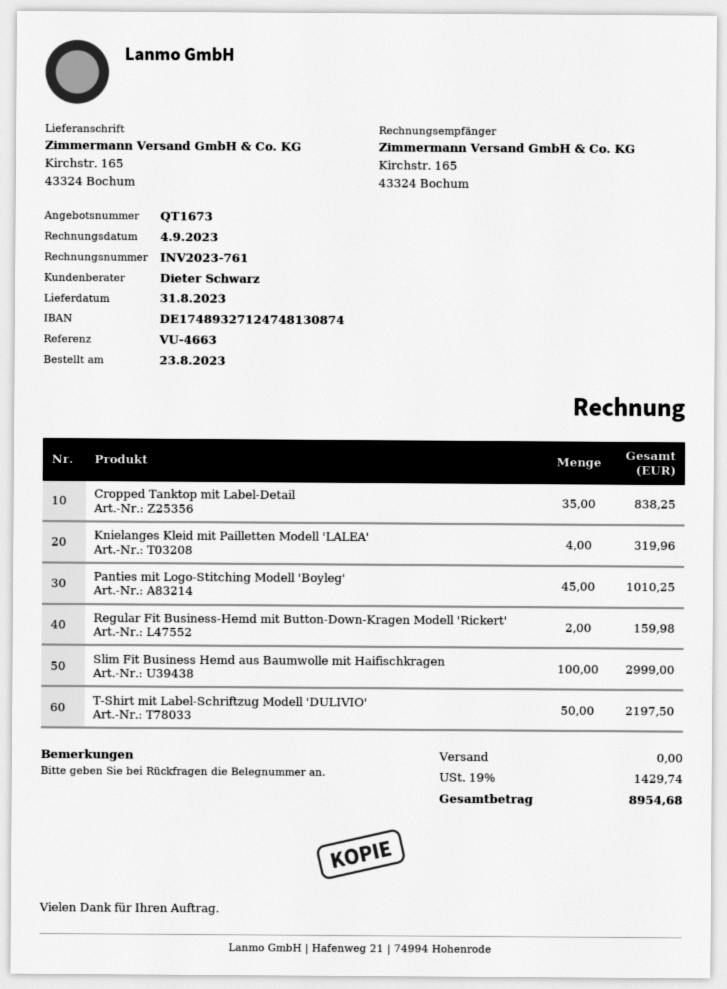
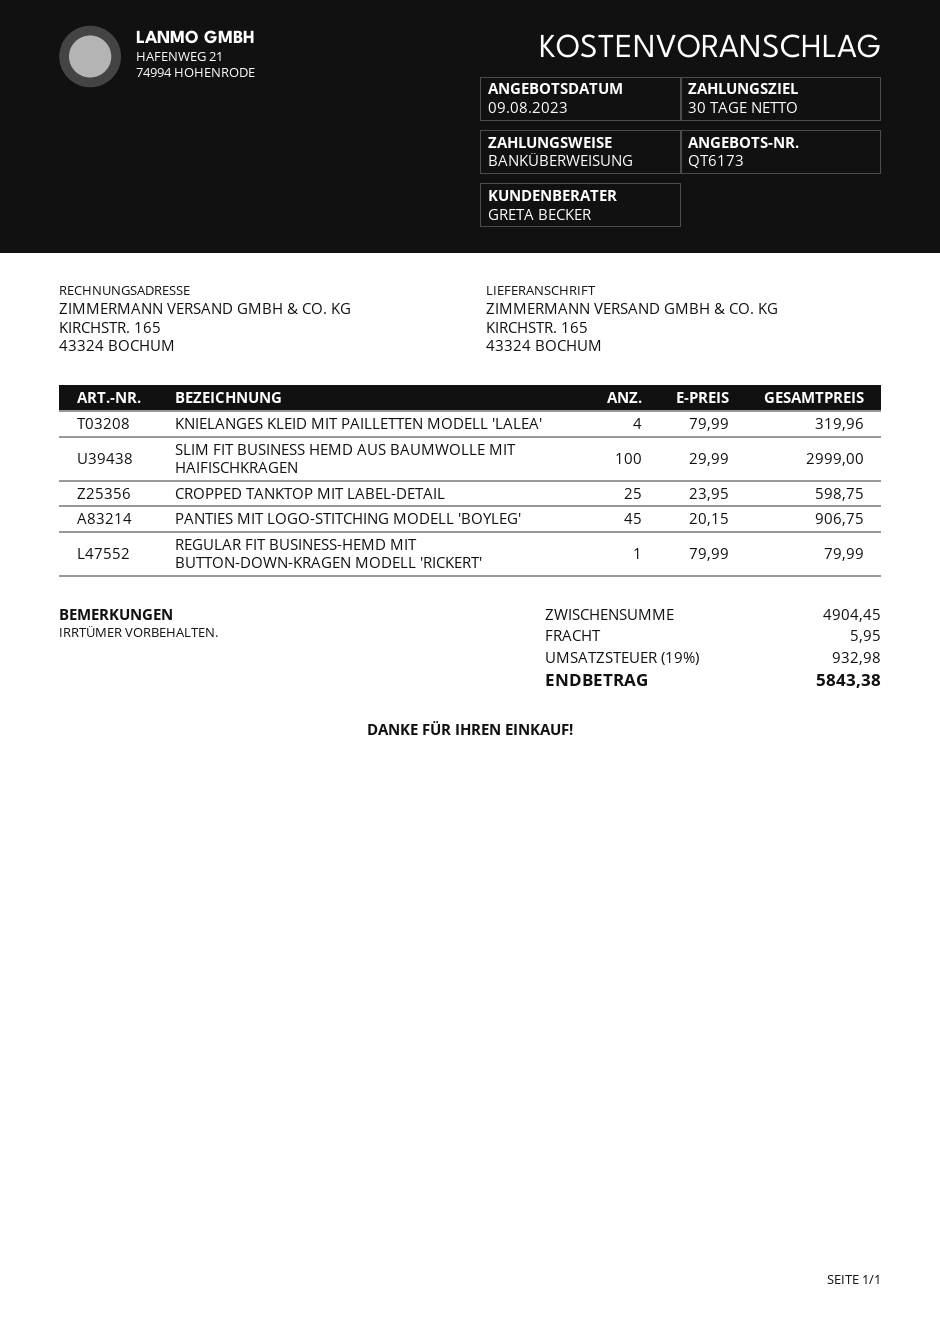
quote number: QT1673 -> QT6173
sales rep: Dieter Schwarz -> GRETA BECKER
Cropped Tanktop mit Label-Detail: 35 for 838.25 -> 25 for 598.75
Panties mit Logo-Stitching Modell 'Boyleg': 45 for 1010.25 -> 45 for 906.75
Regular Fit Business-Hemd mit Button-Down-Kragen Modell 'Rickert': 2 for 159.98 -> 1 for 79.99
T-Shirt mit Label-Schriftzug Modell 'DULIVIO': 50 for 2197.50 -> none
shipping: 0.00 -> 5.95
tax: 19% = 1429.74 -> 19% = 932.98
total: 8954.68 -> 5843.38

